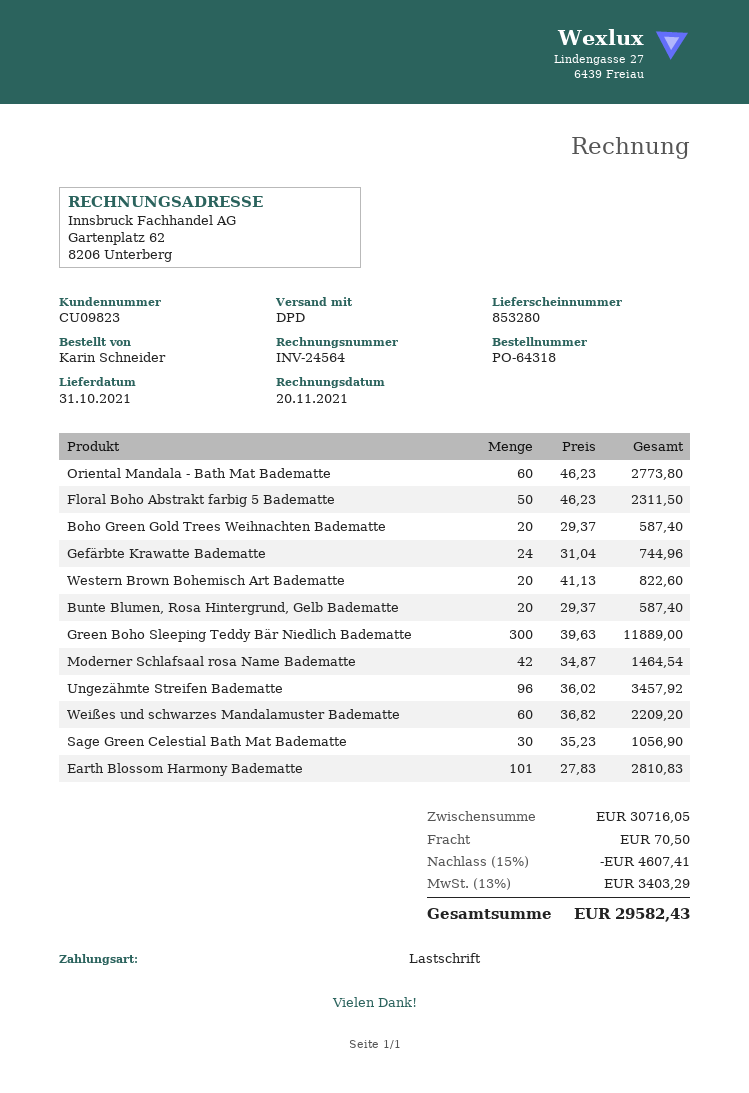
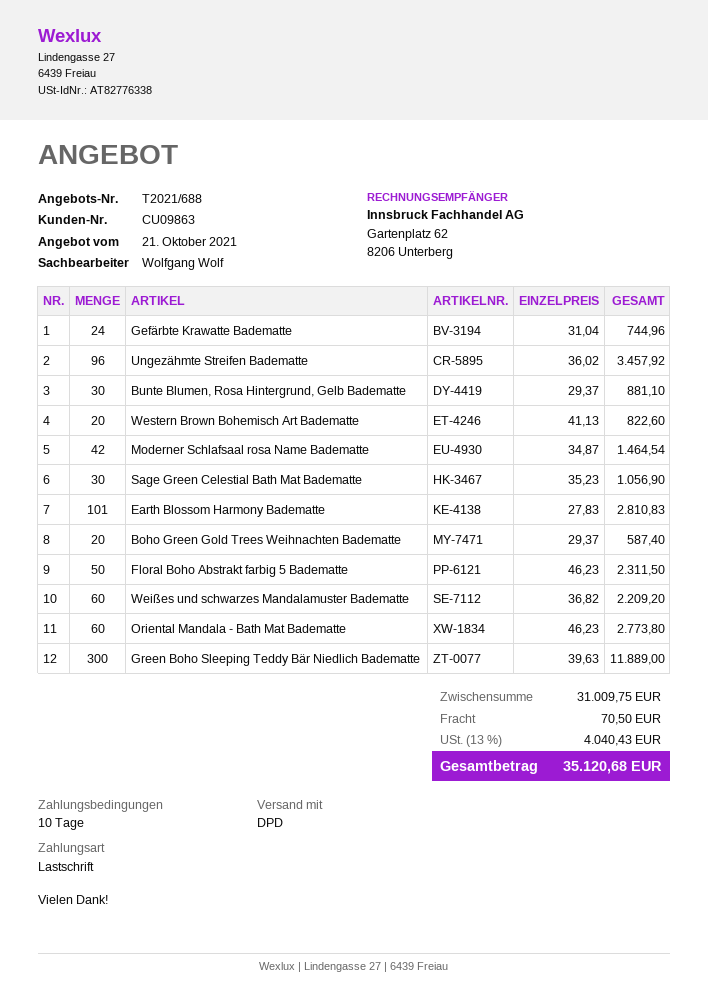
customer number: CU09823 -> CU09863
Bunte Blumen, Rosa Hintergrund, Gelb Badematte: 20 x 29.37 = 587.40 -> 30 x 29.37 = 881.10
subtotal: 30716.05 -> 31009.75
discount: 15% = 4607.41 -> none
tax: 13% = 3403.29 -> 13% = 4040.43
total: 29582.43 -> 35120.68

